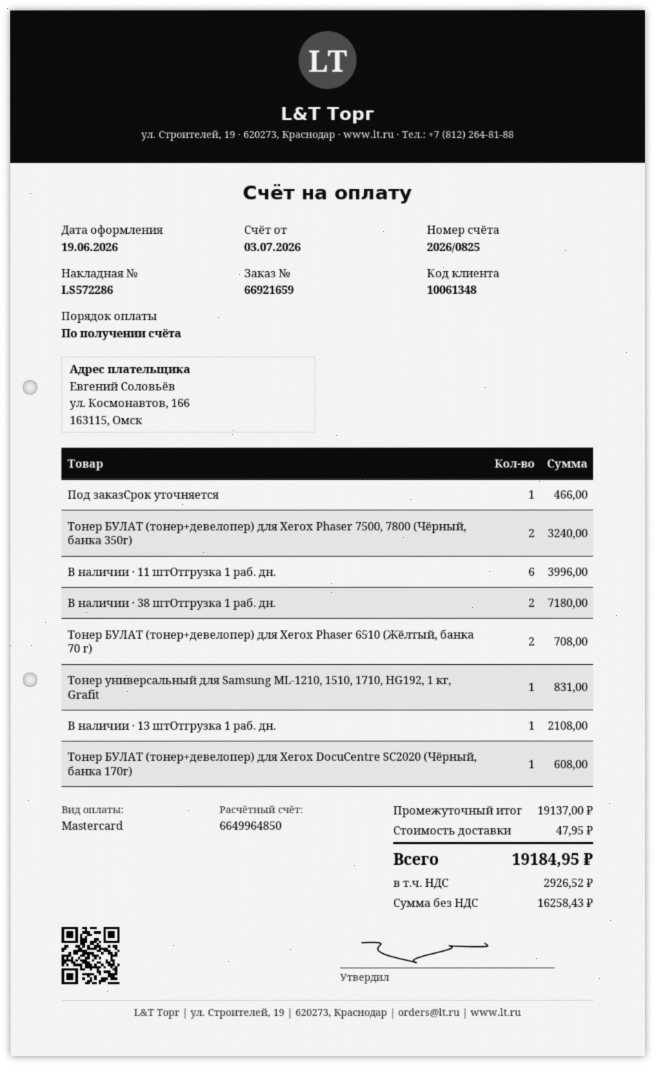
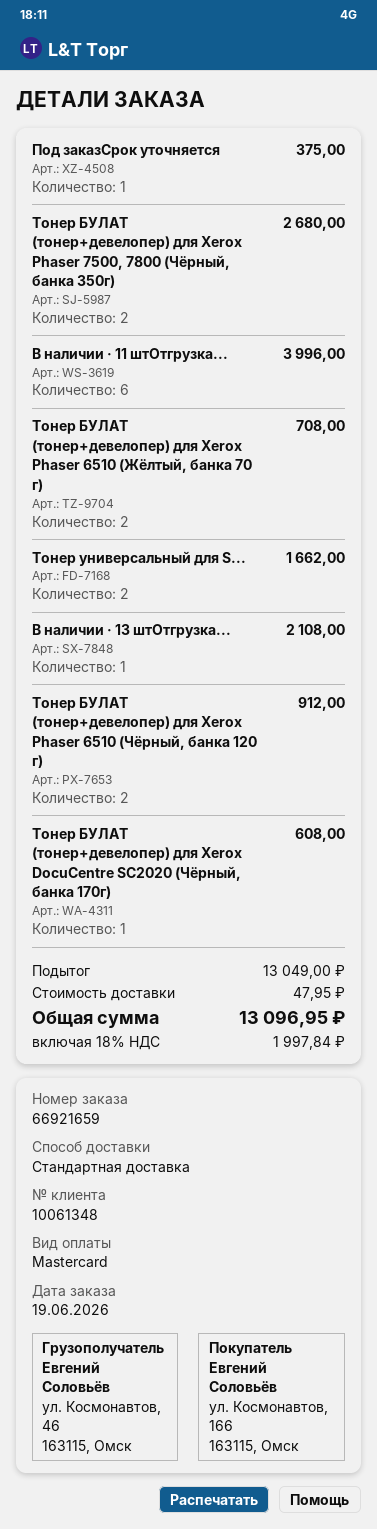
Под заказСрок уточняется: 1 for 466.00 -> 1 for 375.00
Тонер БУЛАТ (тонер+девелопер) для Xerox Phaser 7500, 7800 (Чёрный, банка 350г): 2 for 3240.00 -> 2 for 2680.00
В наличии · 38 штОтгрузка 1 раб. дн.: 2 for 7180.00 -> none
Тонер универсальный для Samsung ML-1210, 1510, 1710, HG192, 1 кг, Grafit: 1 for 831.00 -> 2 for 1662.00
Тонер БУЛАТ (тонер+девелопер) для Xerox Phaser 6510 (Чёрный, банка 120 г): none -> 2 for 912.00
subtotal: 19137.00 -> 13049.00
tax: 2926.52 -> 1997.84
total: 19184.95 -> 13096.95

